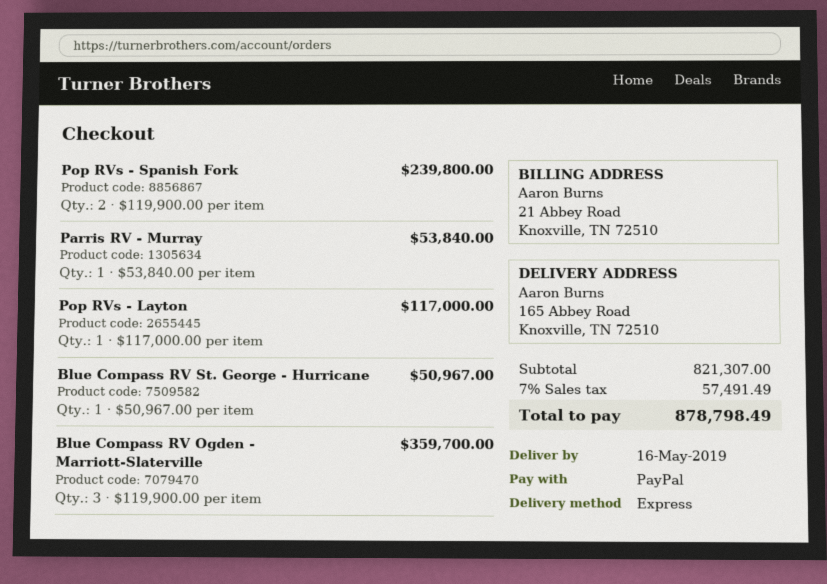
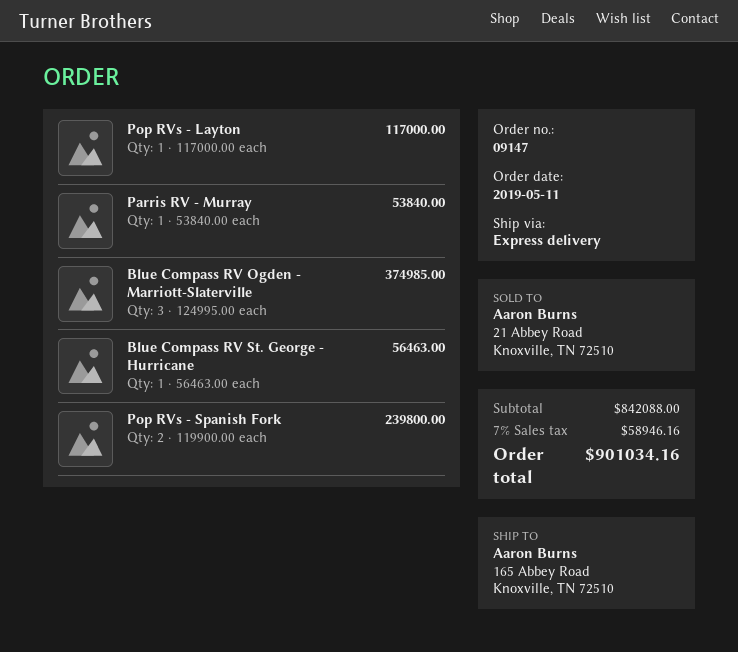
Blue Compass RV St. George - Hurricane: 1 x 50967.00 = 50967.00 -> 1 x 56463.00 = 56463.00
Blue Compass RV Ogden - Marriott-Slaterville: 3 x 119900.00 = 359700.00 -> 3 x 124995.00 = 374985.00
subtotal: 821307.00 -> 842088.00
tax: 7% = 57491.49 -> 7% = 58946.16
total: 878798.49 -> 901034.16

